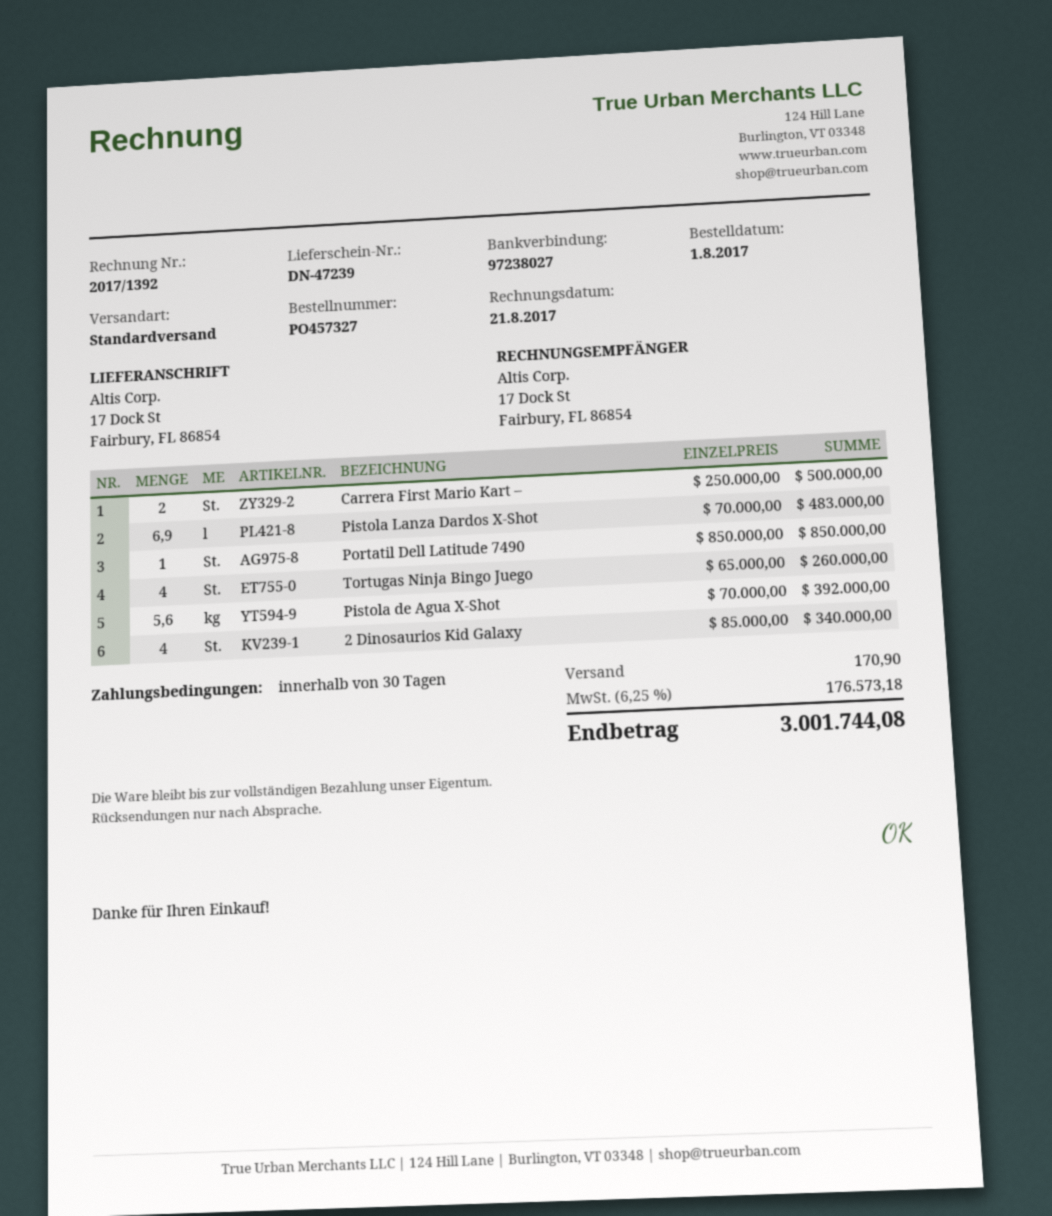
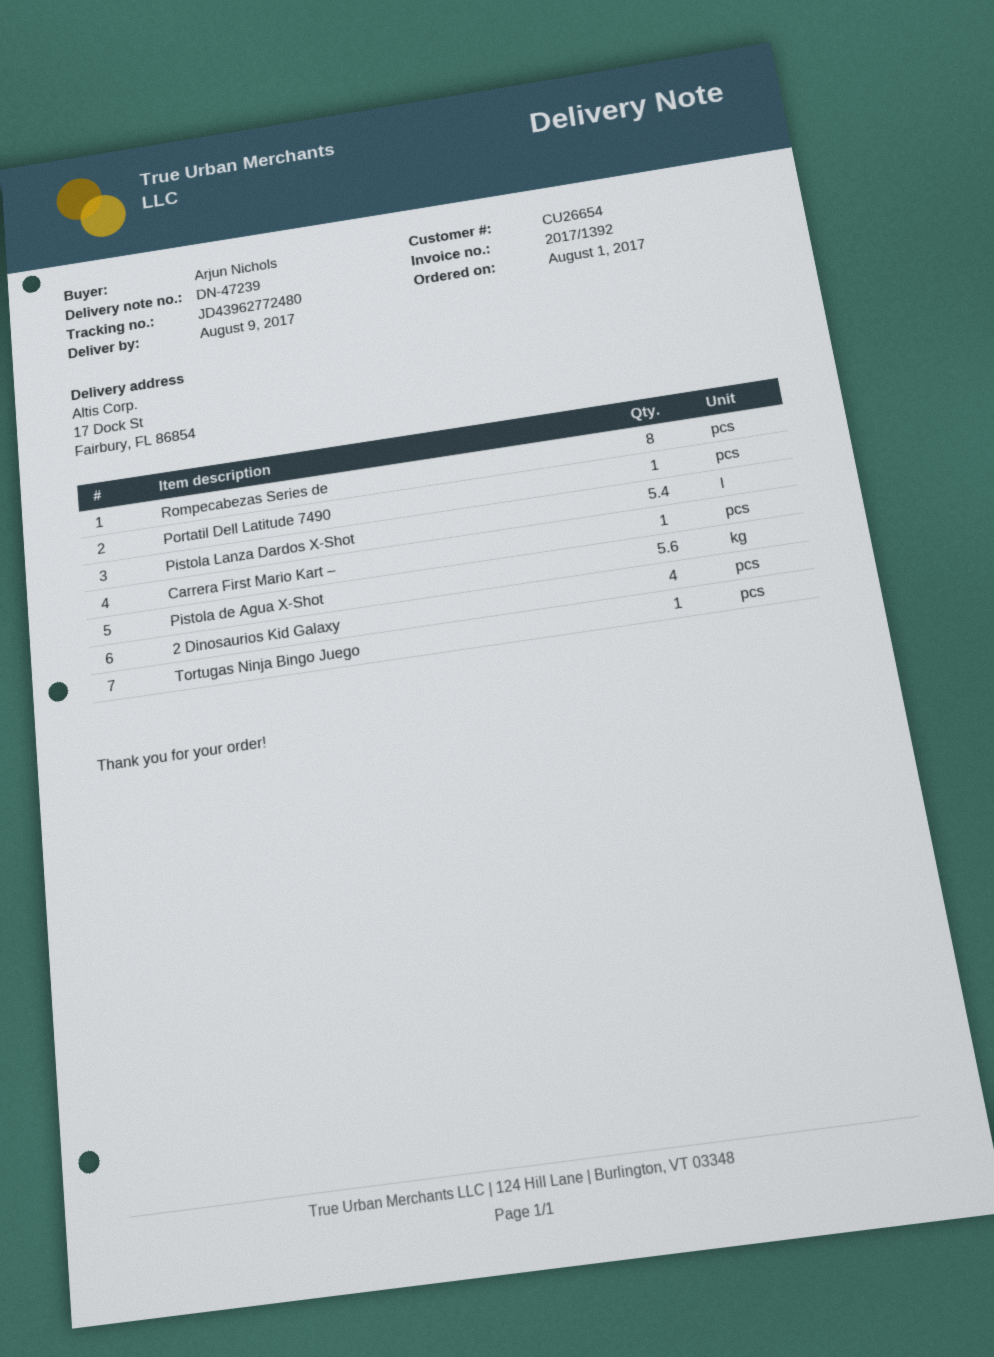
Carrera First Mario Kart –: 2 -> 1
Pistola Lanza Dardos X-Shot: 6.9 -> 5.4
Tortugas Ninja Bingo Juego: 4 -> 1
Rompecabezas Series de: none -> 8

